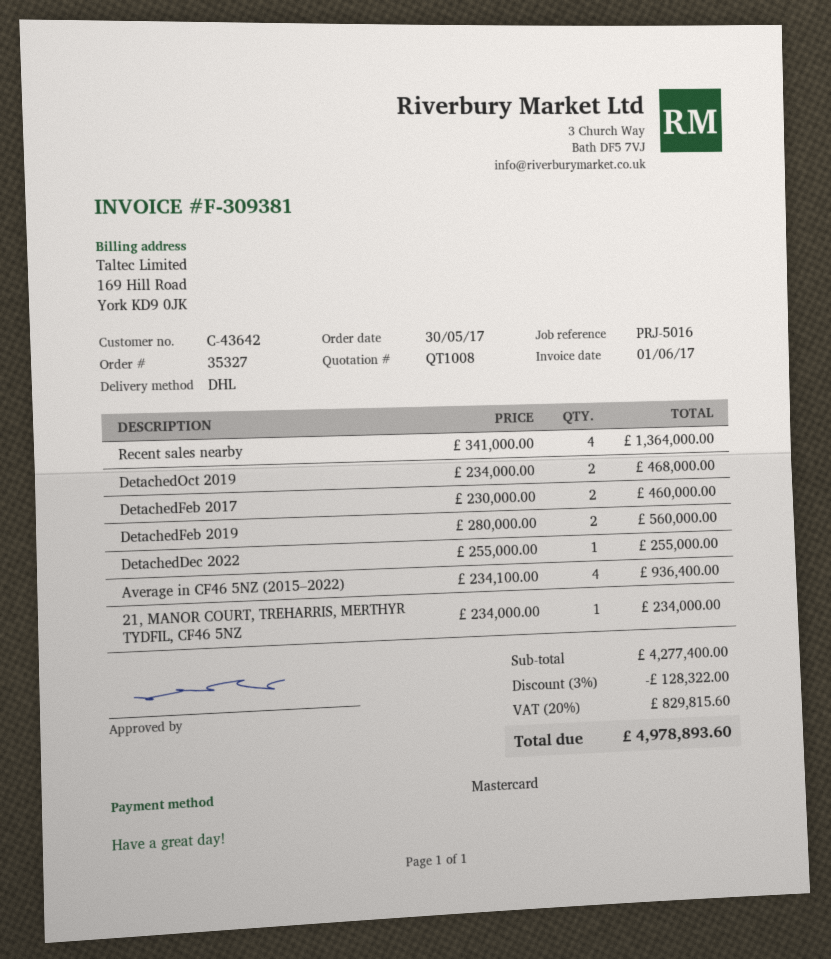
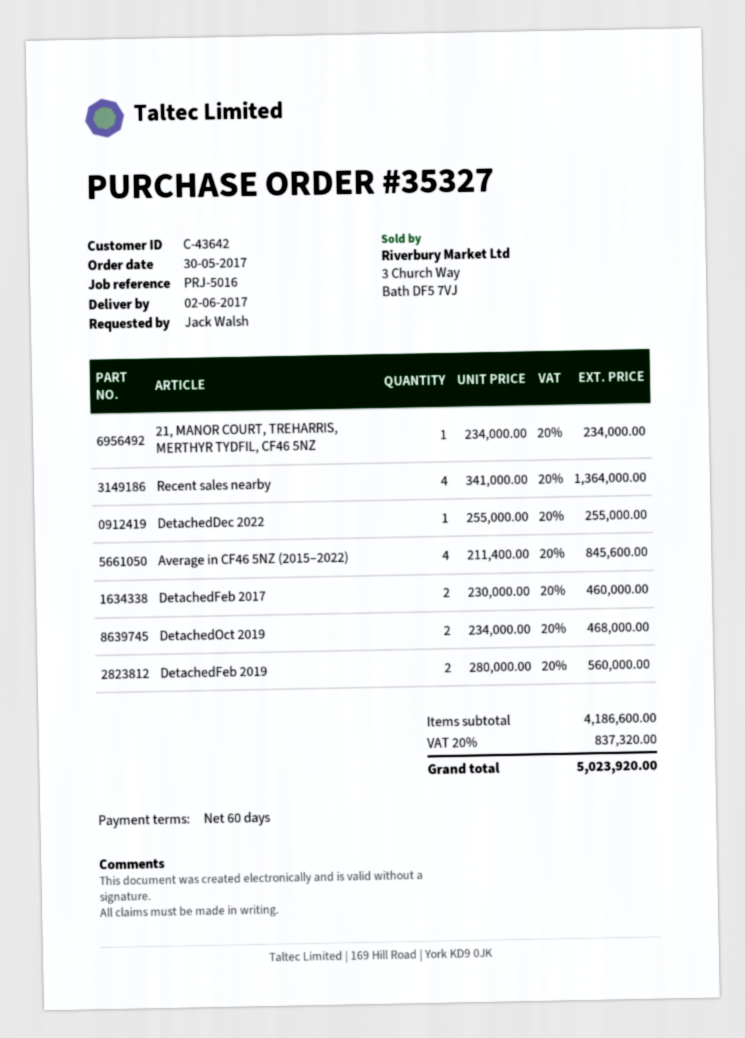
Average in CF46 5NZ (2015–2022): 4 x 234100.00 = 936400.00 -> 4 x 211400.00 = 845600.00
subtotal: 4277400.00 -> 4186600.00
discount: 3% = 128322.00 -> none
tax: 20% = 829815.60 -> 20% = 837320.00
total: 4978893.60 -> 5023920.00

